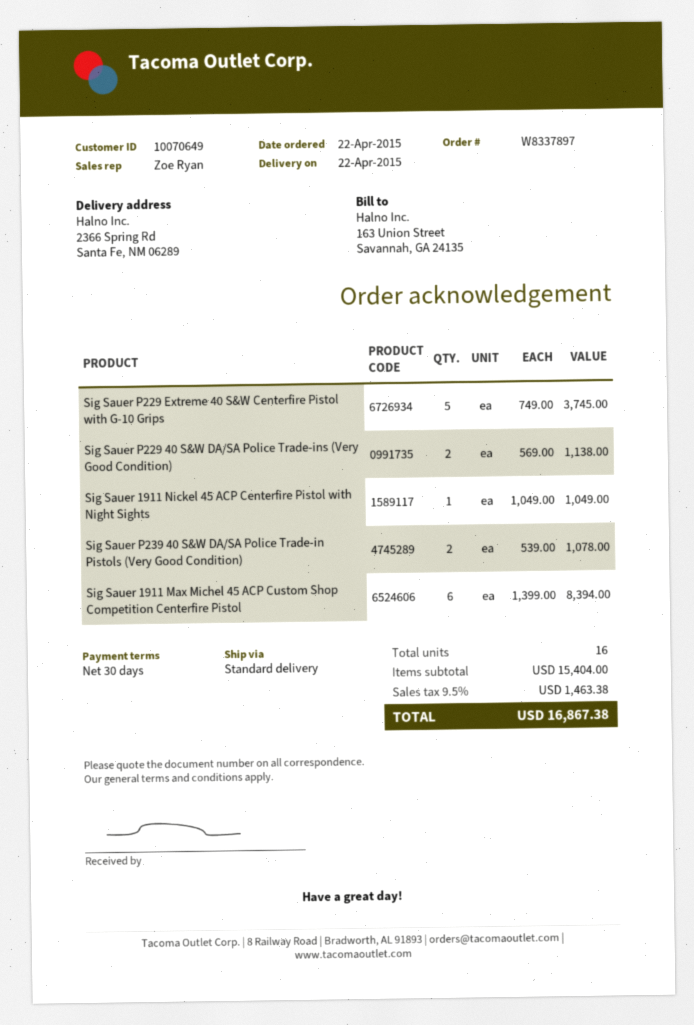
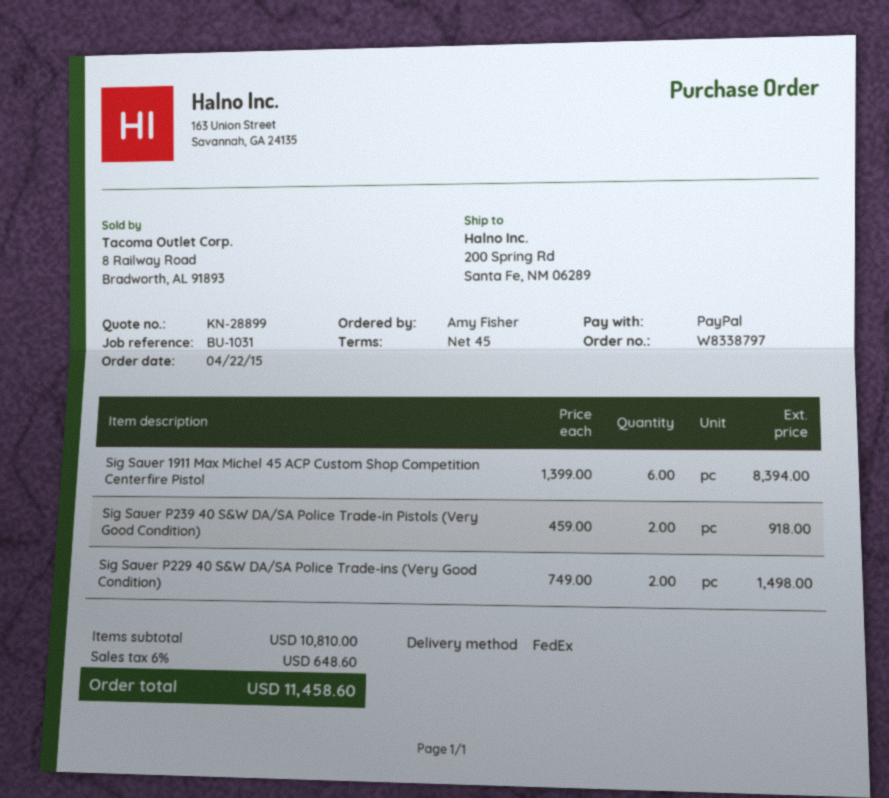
order number: W8337897 -> W8338797
payment terms: 30 days -> 45 days
shipping method: standard -> FedEx
ship to: 2366 Spring Rd, Santa Fe, NM 06289 -> 200 Spring Rd, Santa Fe, NM 06289
Sig Sauer P229 Extreme 40 S&W Centerfire Pistol with G-10 Grips: 5 x 749.00 = 3745.00 -> none
Sig Sauer P229 40 S&W DA/SA Police Trade-ins (Very Good Condition): 2 x 569.00 = 1138.00 -> 2 x 749.00 = 1498.00
Sig Sauer 1911 Nickel 45 ACP Centerfire Pistol with Night Sights: 1 x 1049.00 = 1049.00 -> none
Sig Sauer P239 40 S&W DA/SA Police Trade-in Pistols (Very Good Condition): 2 x 539.00 = 1078.00 -> 2 x 459.00 = 918.00
subtotal: 15404.00 -> 10810.00
tax: 9.5% = 1463.38 -> 6% = 648.60
total: 16867.38 -> 11458.60

